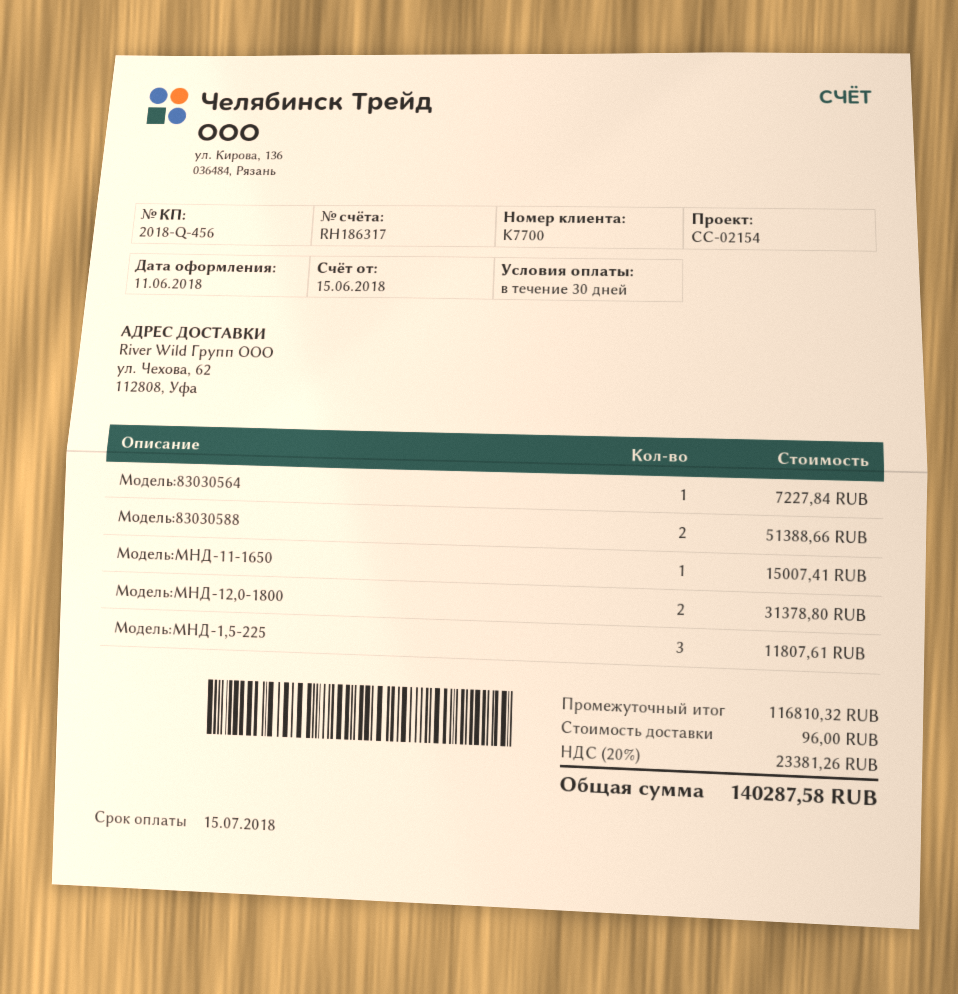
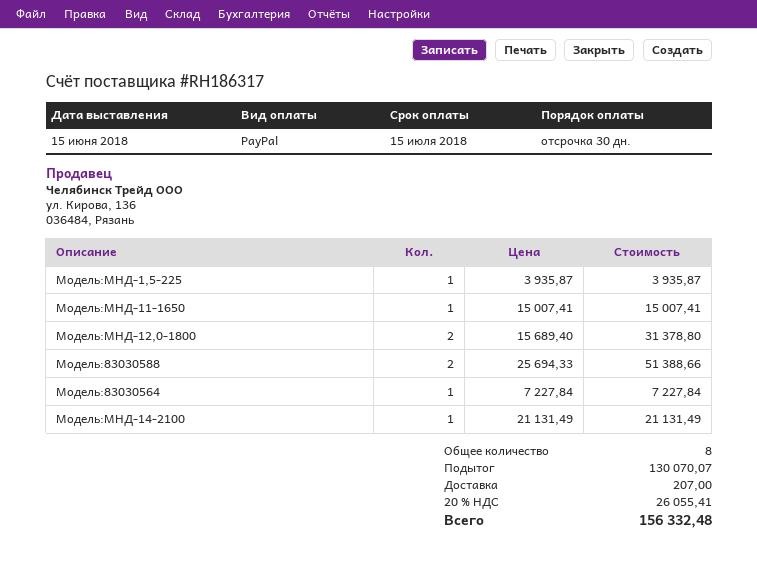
Модель:МНД-1,5-225: 3 for 11807.61 -> 1 for 3935.87
Модель:МНД-14-2100: none -> 1 for 21131.49
subtotal: 116810.32 -> 130070.07
shipping: 96.00 -> 207.00
tax: 20% = 23381.26 -> 20% = 26055.41
total: 140287.58 -> 156332.48

